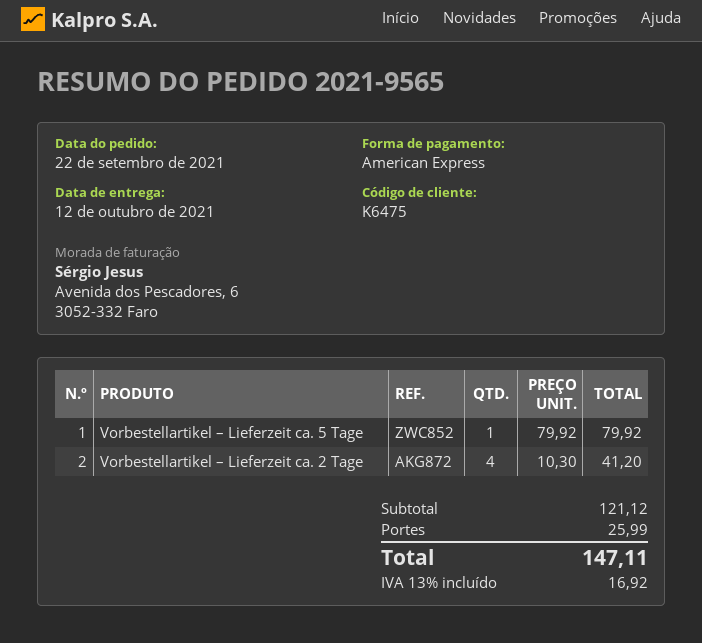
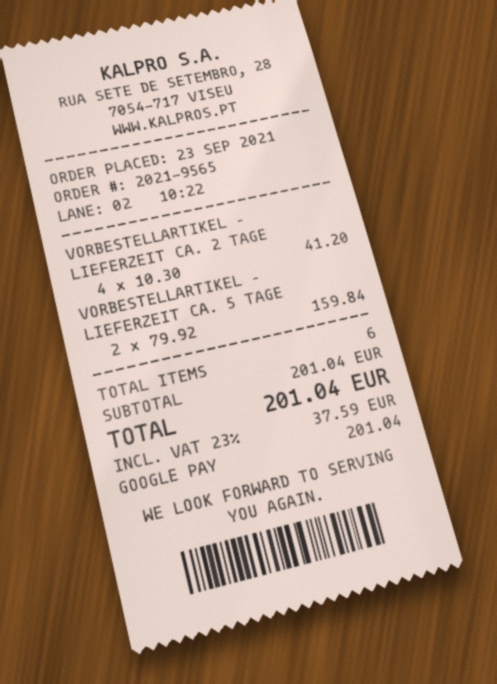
order date: 2021-09-22 -> 2021-09-23
payment method: American Express -> Google Pay
Vorbestellartikel – Lieferzeit ca. 5 Tage: 1 x 79.92 = 79.92 -> 2 x 79.92 = 159.84
subtotal: 121.12 -> 201.04
shipping: 25.99 -> none
tax: 13% = 16.92 -> 23% = 37.59
total: 147.11 -> 201.04

